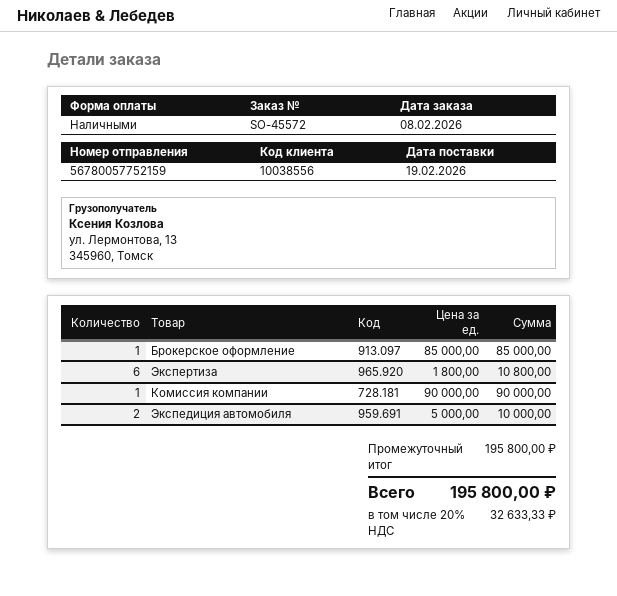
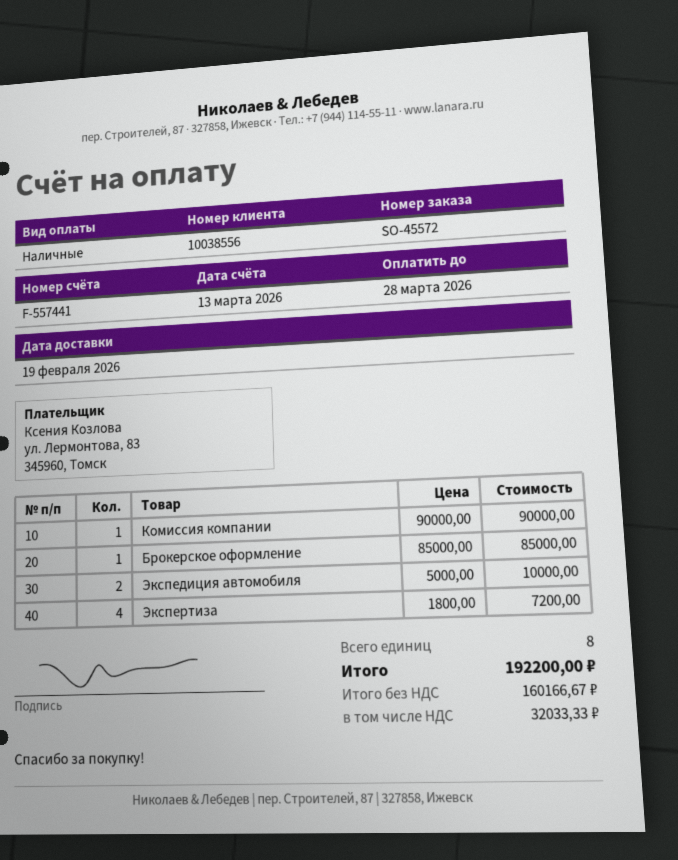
Экспертиза: 6 x 1800.00 = 10800.00 -> 4 x 1800.00 = 7200.00
tax: 32633.33 -> 32033.33
total: 195800.00 -> 192200.00

